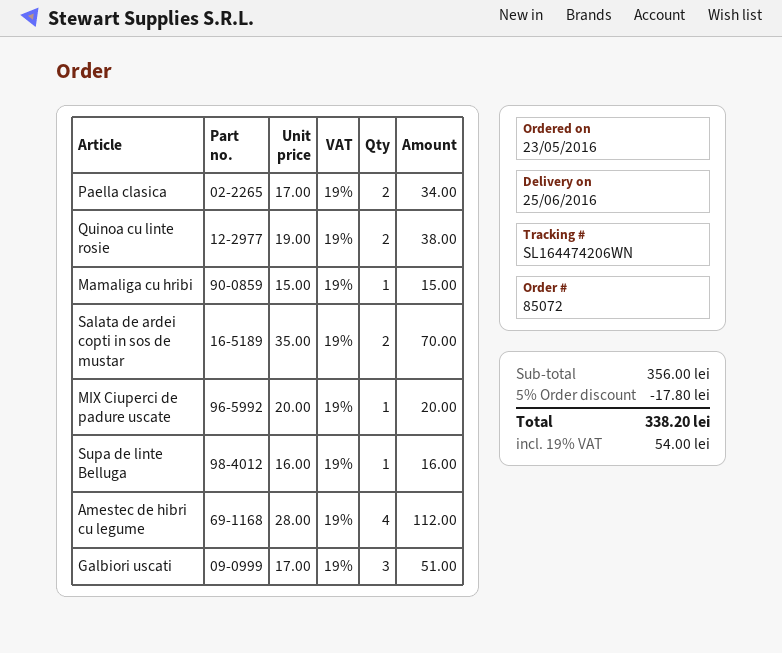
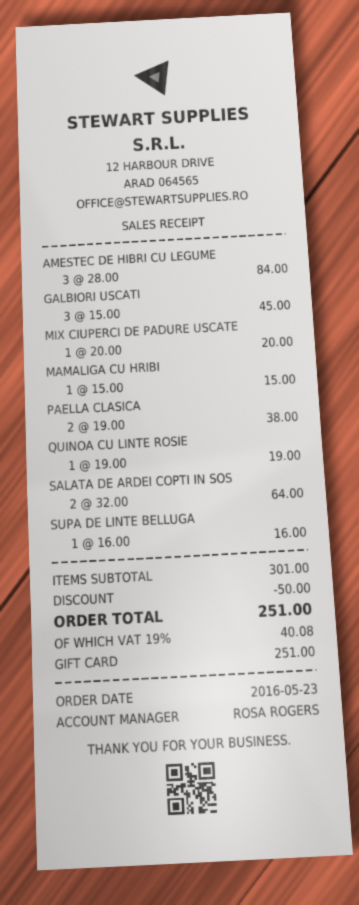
Paella clasica: 2 x 17.00 = 34.00 -> 2 x 19.00 = 38.00
Quinoa cu linte rosie: 2 x 19.00 = 38.00 -> 1 x 19.00 = 19.00
Salata de ardei copti in sos de mustar: 2 x 35.00 = 70.00 -> 2 x 32.00 = 64.00
Amestec de hibri cu legume: 4 x 28.00 = 112.00 -> 3 x 28.00 = 84.00
Galbiori uscati: 3 x 17.00 = 51.00 -> 3 x 15.00 = 45.00
subtotal: 356.00 -> 301.00
discount: 17.80 -> 50.00
tax: 19% = 54.00 -> 19% = 40.08
total: 338.20 -> 251.00

